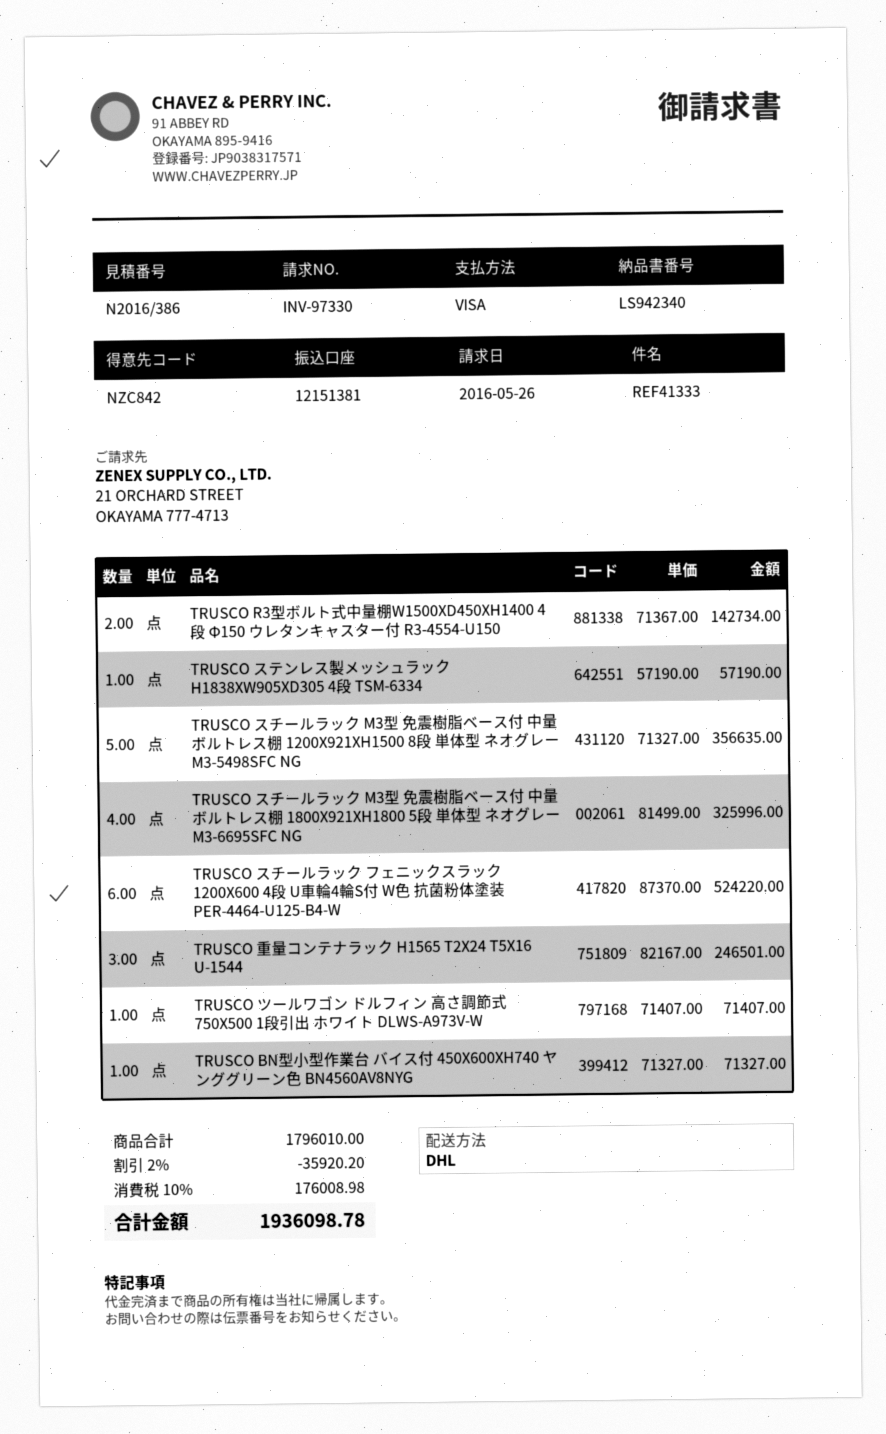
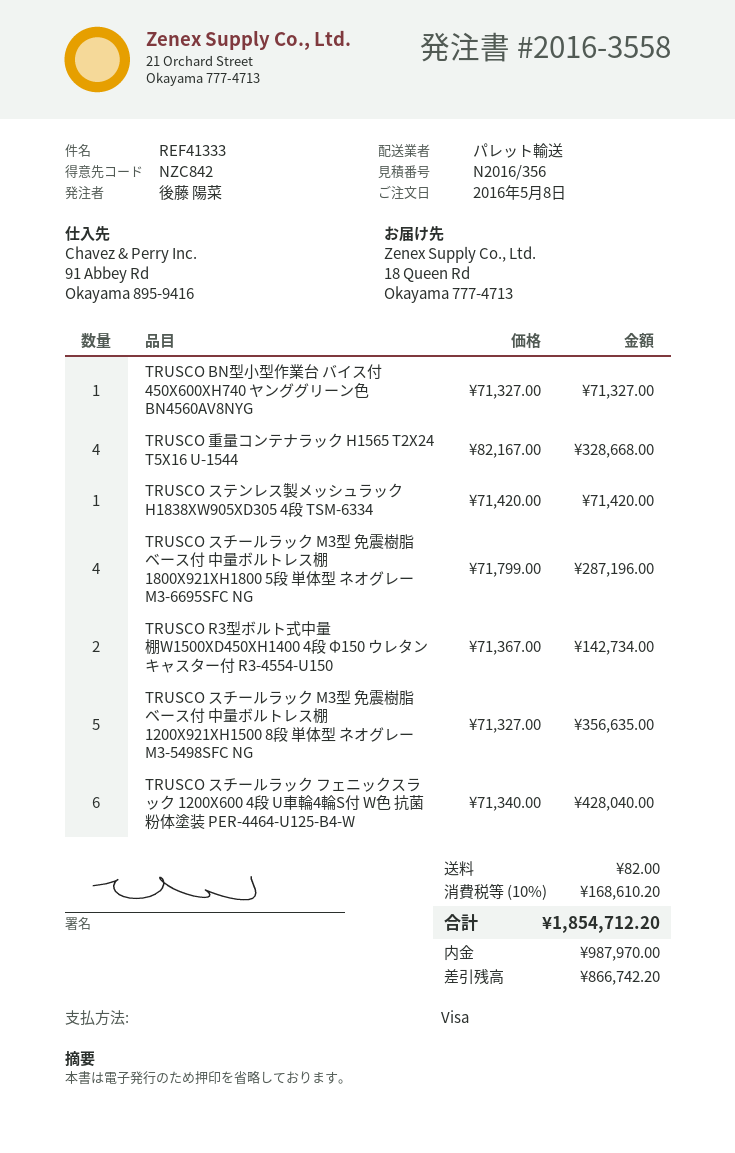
quote number: N2016/386 -> N2016/356
shipping method: DHL -> pallet freight
TRUSCO ステンレス製メッシュラック H1838XW905XD305 4段 TSM-6334: 1 x 57190.00 = 57190.00 -> 1 x 71420.00 = 71420.00
TRUSCO スチールラック M3型 免震樹脂ベース付 中量ボルトレス棚 1800X921XH1800 5段 単体型 ネオグレー M3-6695SFC NG: 4 x 81499.00 = 325996.00 -> 4 x 71799.00 = 287196.00
TRUSCO スチールラック フェニックスラック 1200X600 4段 U車輪4輪S付 W色 抗菌粉体塗装 PER-4464-U125-B4-W: 6 x 87370.00 = 524220.00 -> 6 x 71340.00 = 428040.00
TRUSCO 重量コンテナラック H1565 T2X24 T5X16 U-1544: 3 x 82167.00 = 246501.00 -> 4 x 82167.00 = 328668.00
TRUSCO ツールワゴン ドルフィン 高さ調節式 750X500 1段引出 ホワイト DLWS-A973V-W: 1 x 71407.00 = 71407.00 -> none
discount: 2% = 35920.20 -> none
shipping: none -> 82.00
tax: 10% = 176008.98 -> 10% = 168610.20
total: 1936098.78 -> 1854712.20

